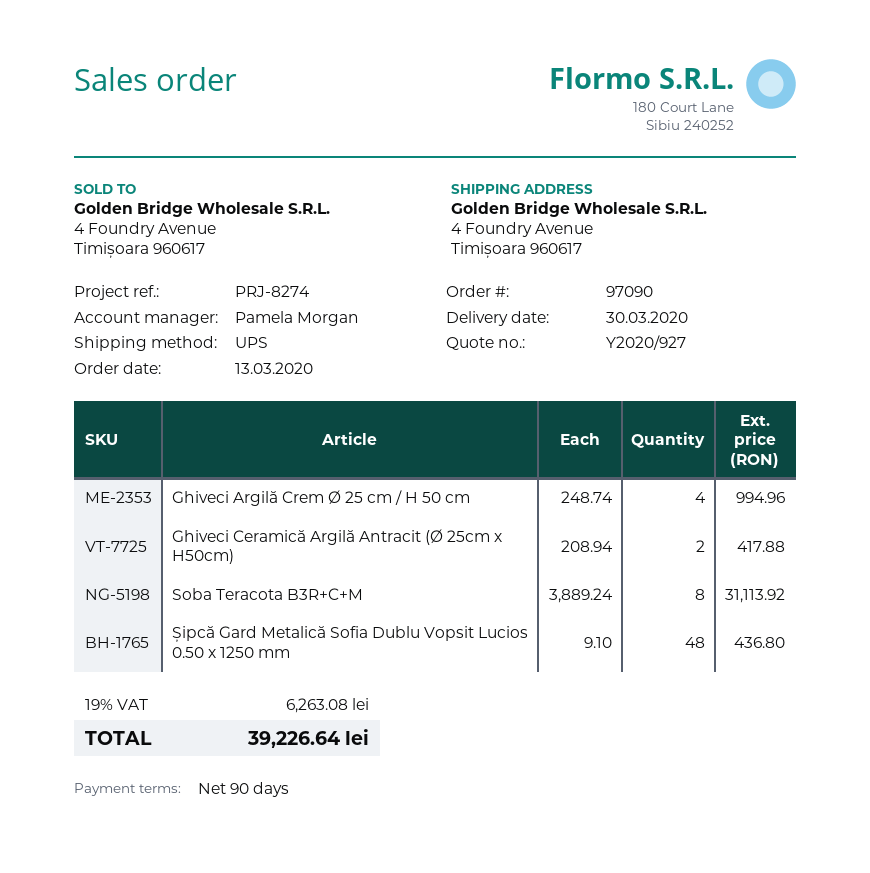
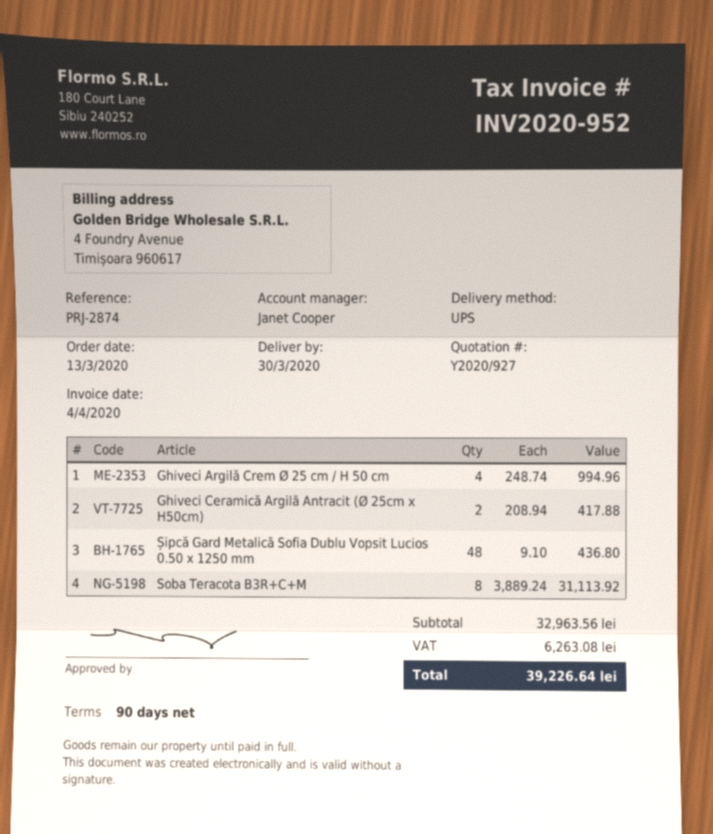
reference: PRJ-8274 -> PRJ-2874
sales rep: Pamela Morgan -> Janet Cooper

